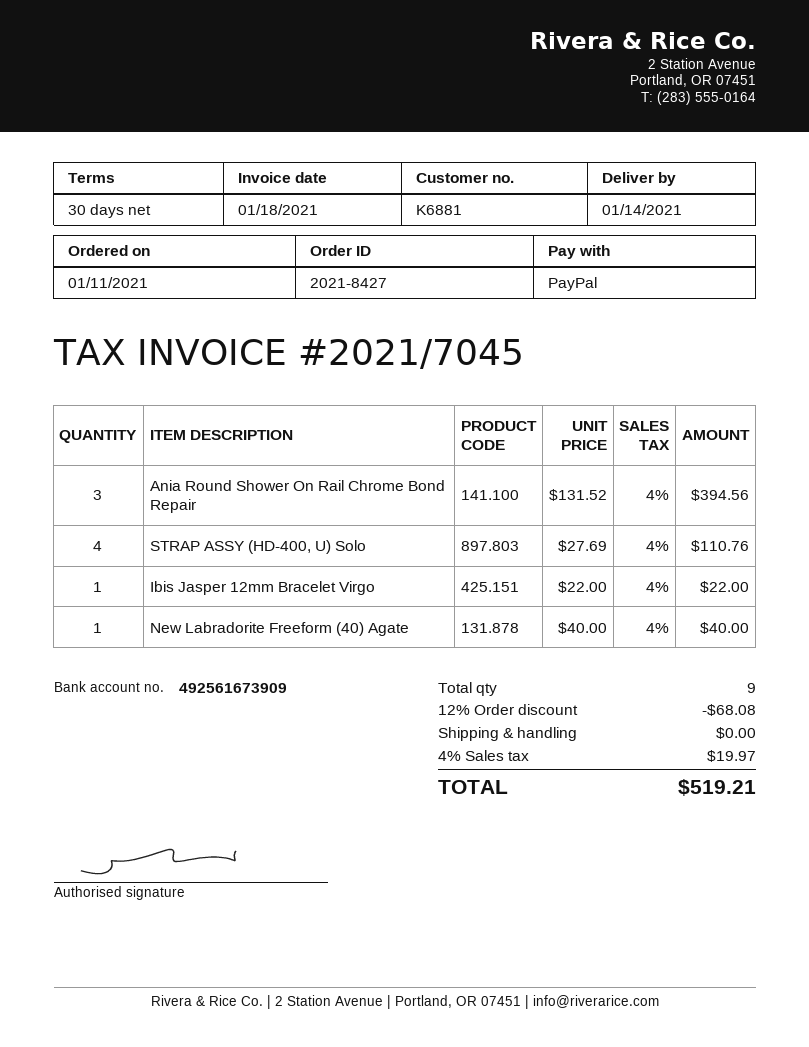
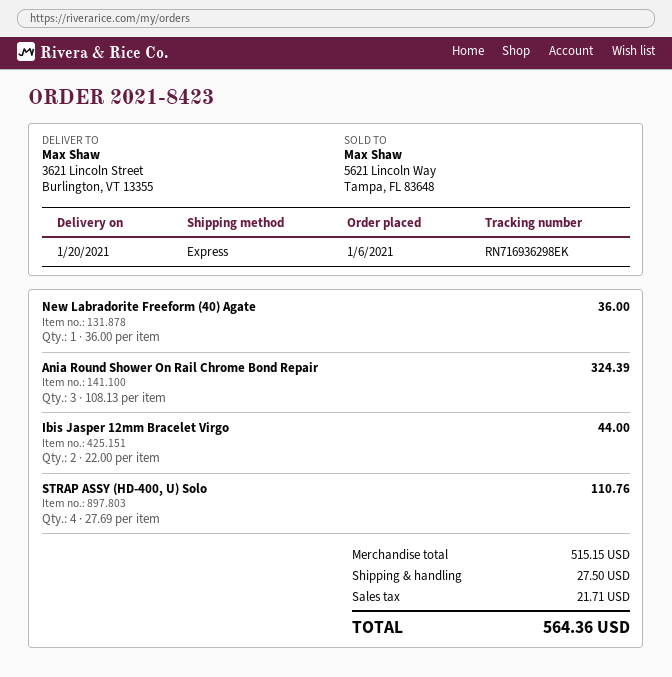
order number: 2021-8427 -> 2021-8423
order date: 2021-01-11 -> 2021-01-06
delivery date: 2021-01-14 -> 2021-01-20
Ania Round Shower On Rail Chrome Bond Repair: 3 x 131.52 = 394.56 -> 3 x 108.13 = 324.39
Ibis Jasper 12mm Bracelet Virgo: 1 x 22.00 = 22.00 -> 2 x 22.00 = 44.00
New Labradorite Freeform (40) Agate: 1 x 40.00 = 40.00 -> 1 x 36.00 = 36.00
discount: 12% = 68.08 -> none
shipping: 0.00 -> 27.50
tax: 19.97 -> 21.71
total: 519.21 -> 564.36

